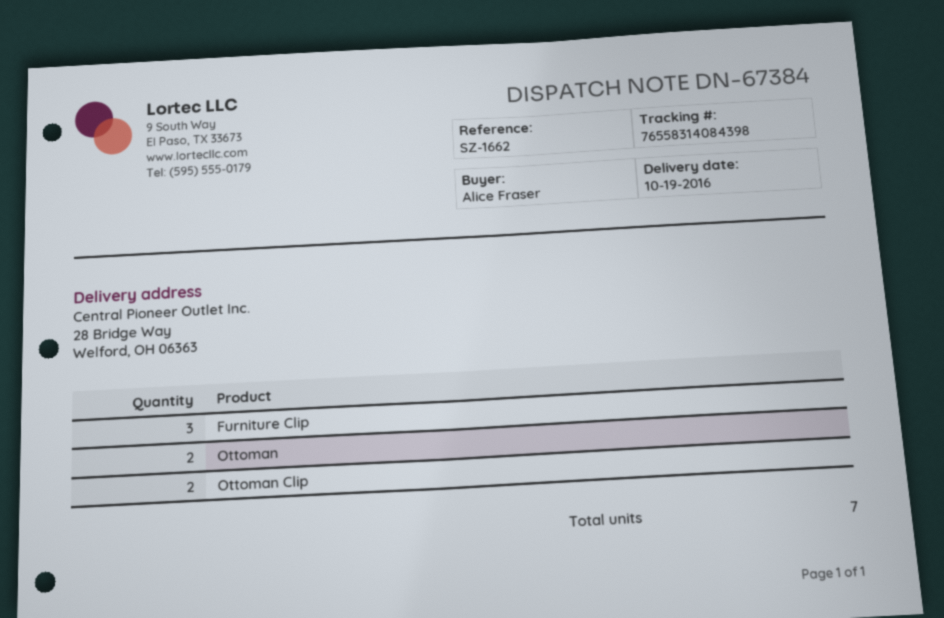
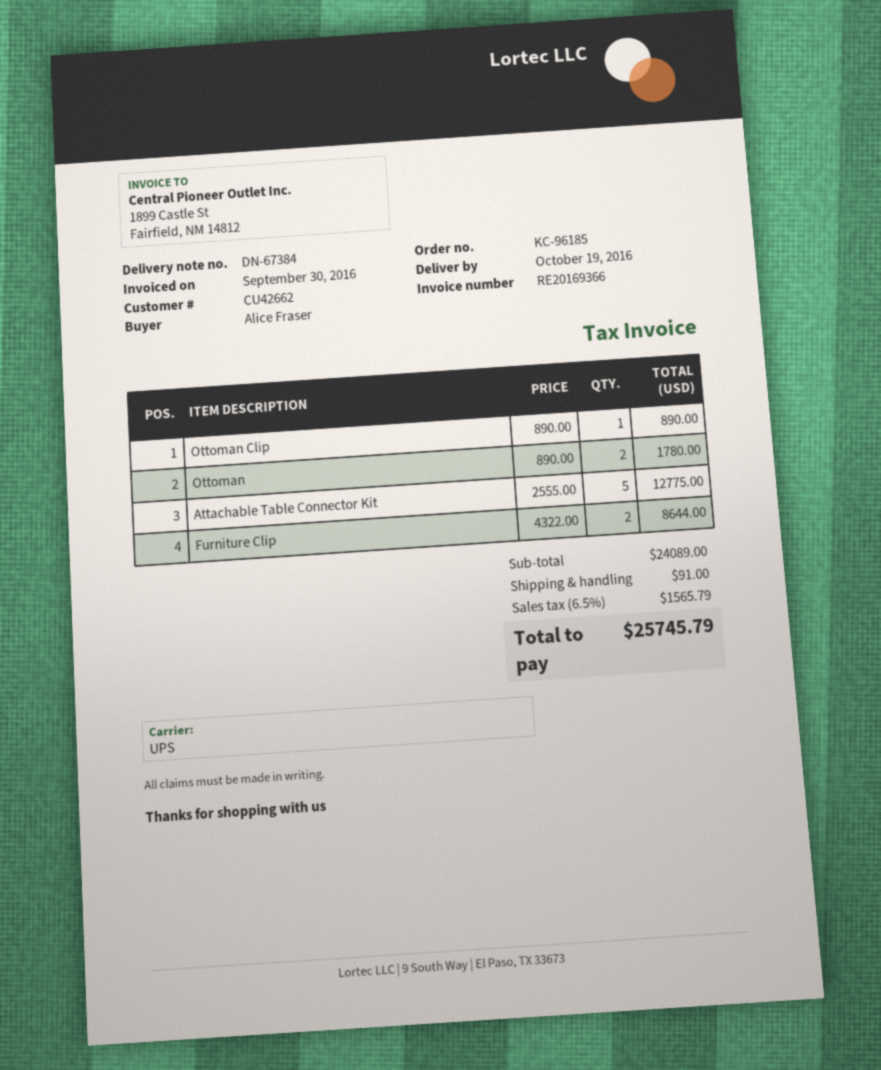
Furniture Clip: 3 -> 2
Ottoman Clip: 2 -> 1
Attachable Table Connector Kit: none -> 5

